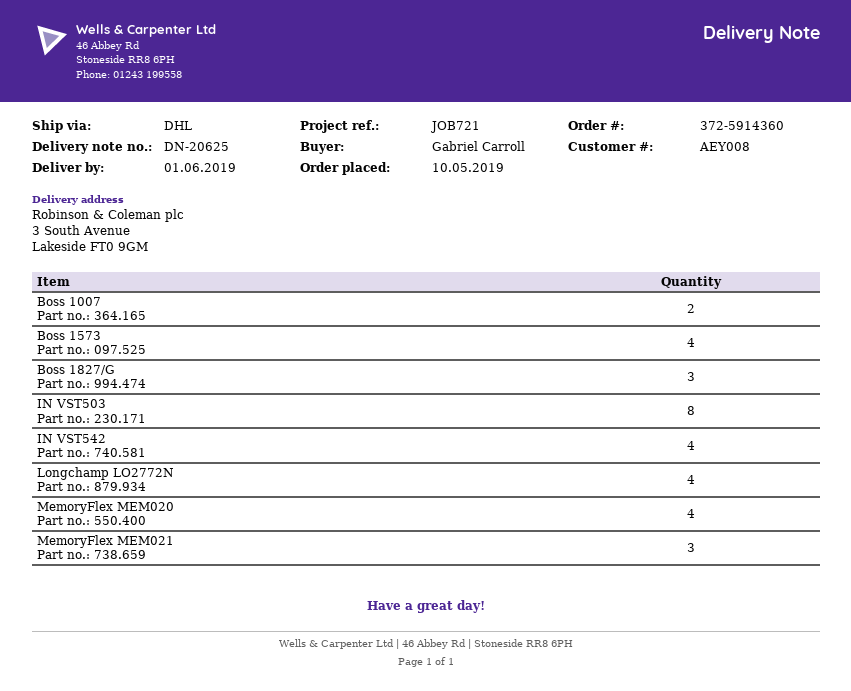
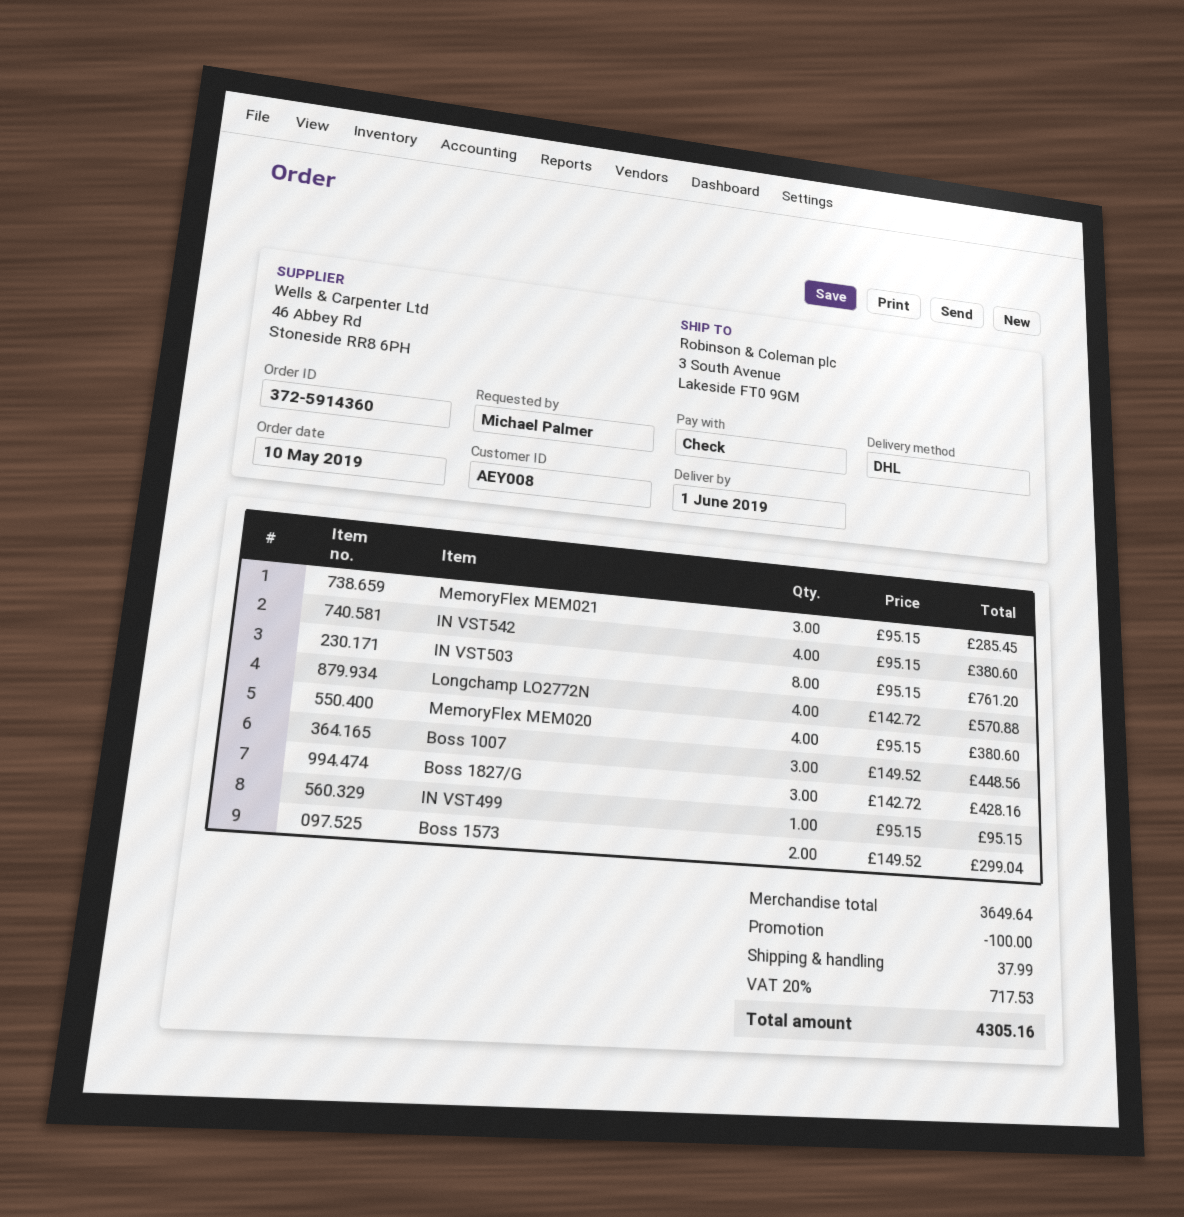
ordered by: Gabriel Carroll -> Michael Palmer
Boss 1007: 2 -> 3
Boss 1573: 4 -> 2
IN VST499: none -> 1

